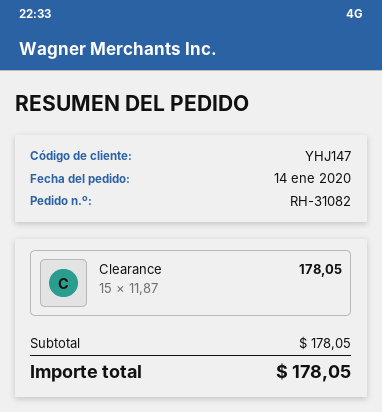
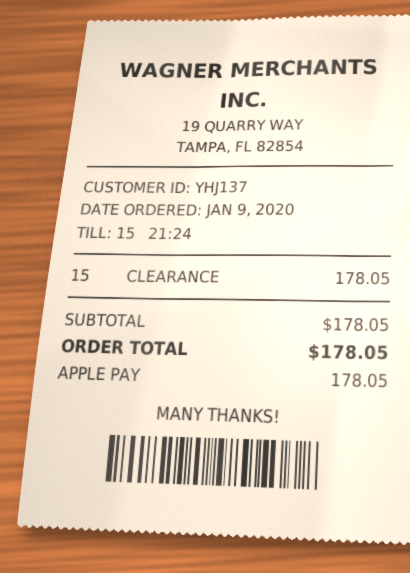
order date: 2020-01-14 -> 2020-01-09
customer number: YHJ147 -> YHJ137

